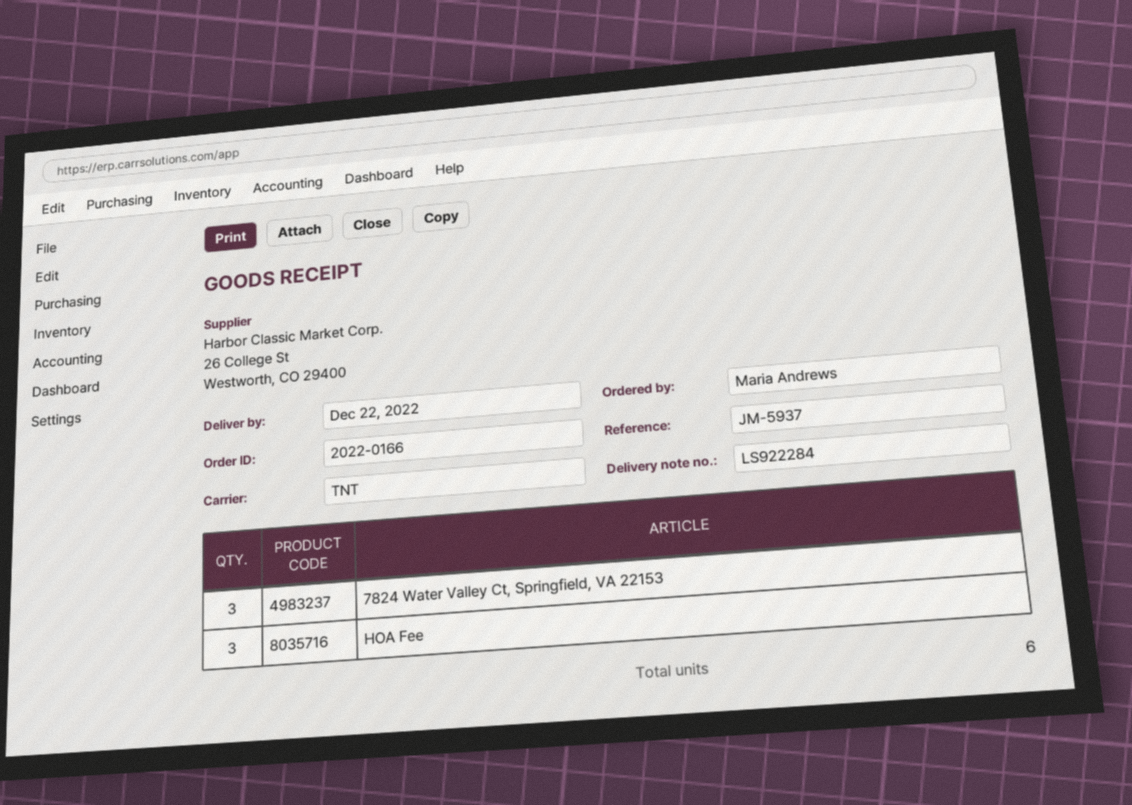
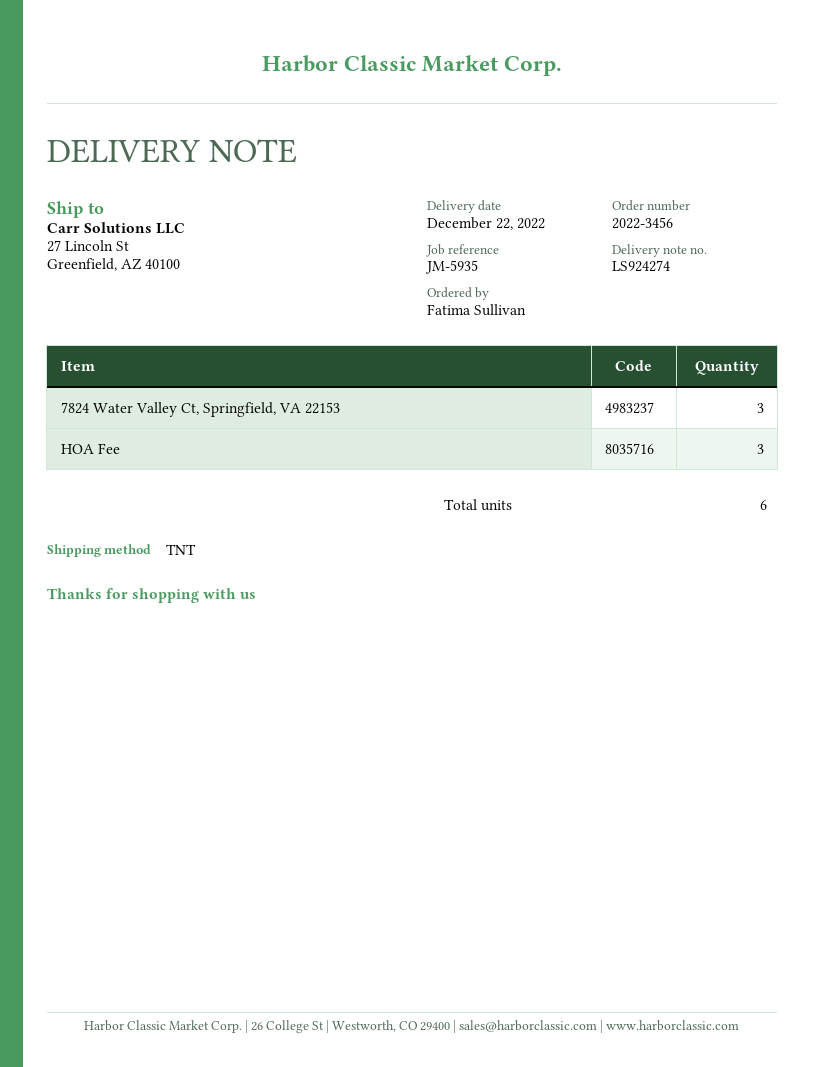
order number: 2022-0166 -> 2022-3456
delivery note number: LS922284 -> LS924274
reference: JM-5937 -> JM-5935
ordered by: Maria Andrews -> Fatima Sullivan

